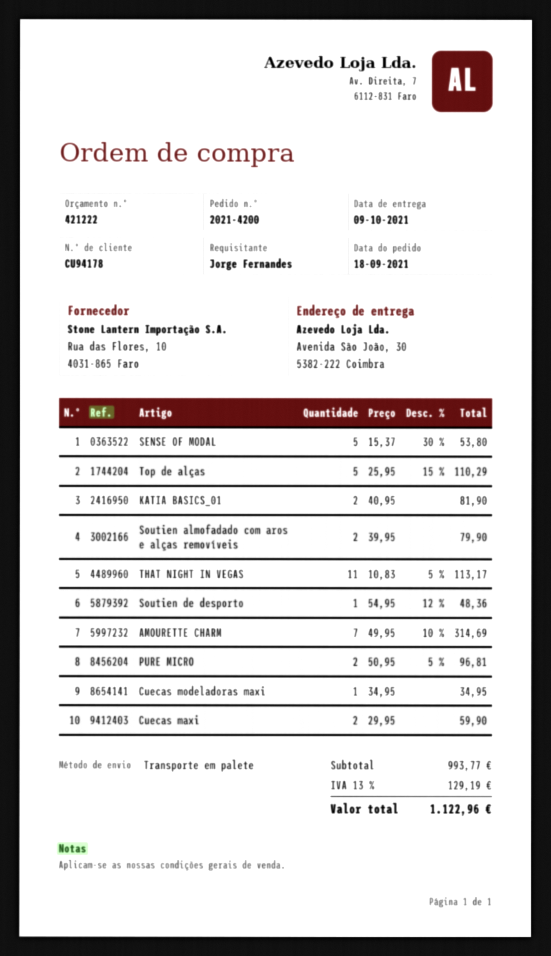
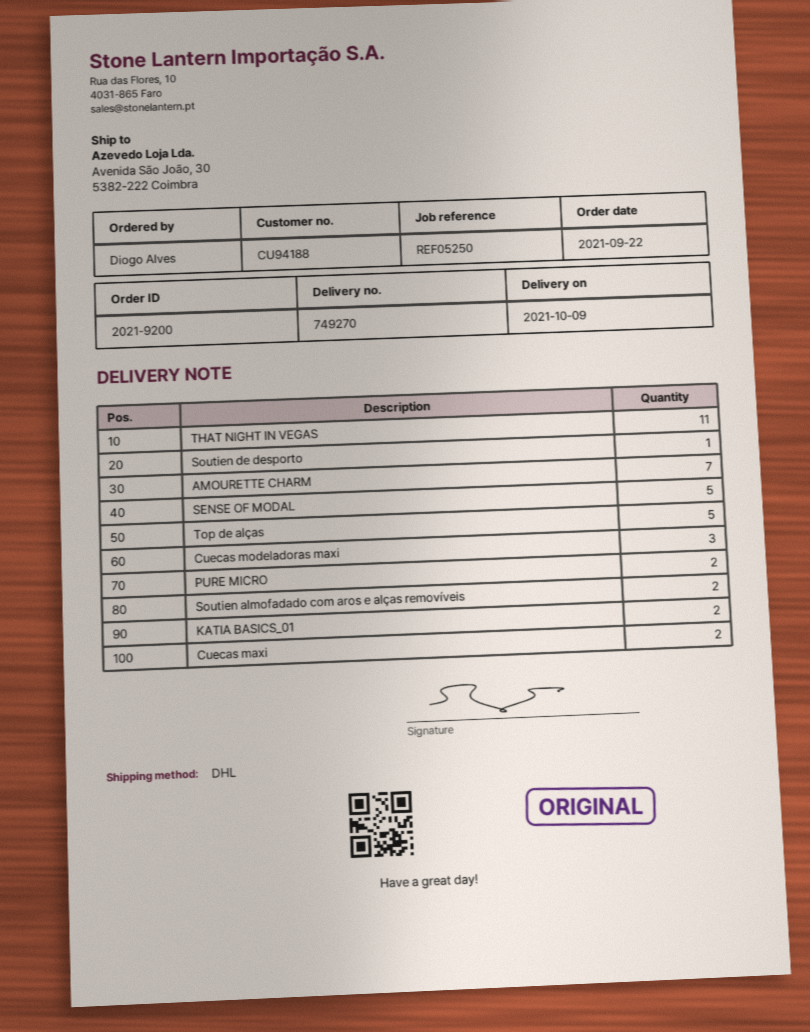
order number: 2021-4200 -> 2021-9200
order date: 2021-09-18 -> 2021-09-22
customer number: CU94178 -> CU94188
ordered by: Jorge Fernandes -> Diogo Alves
shipping method: pallet freight -> DHL
Cuecas modeladoras maxi: 1 -> 3

